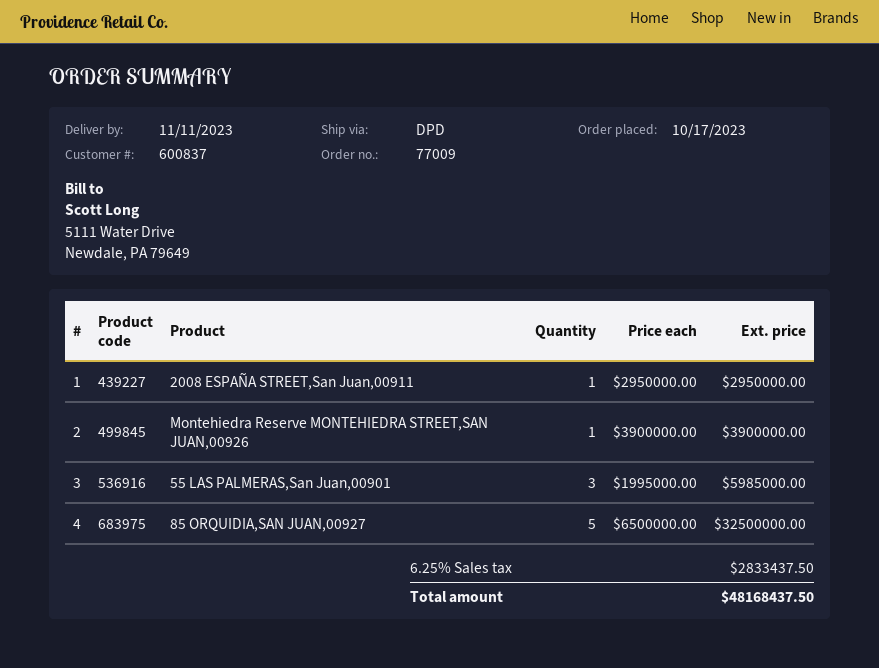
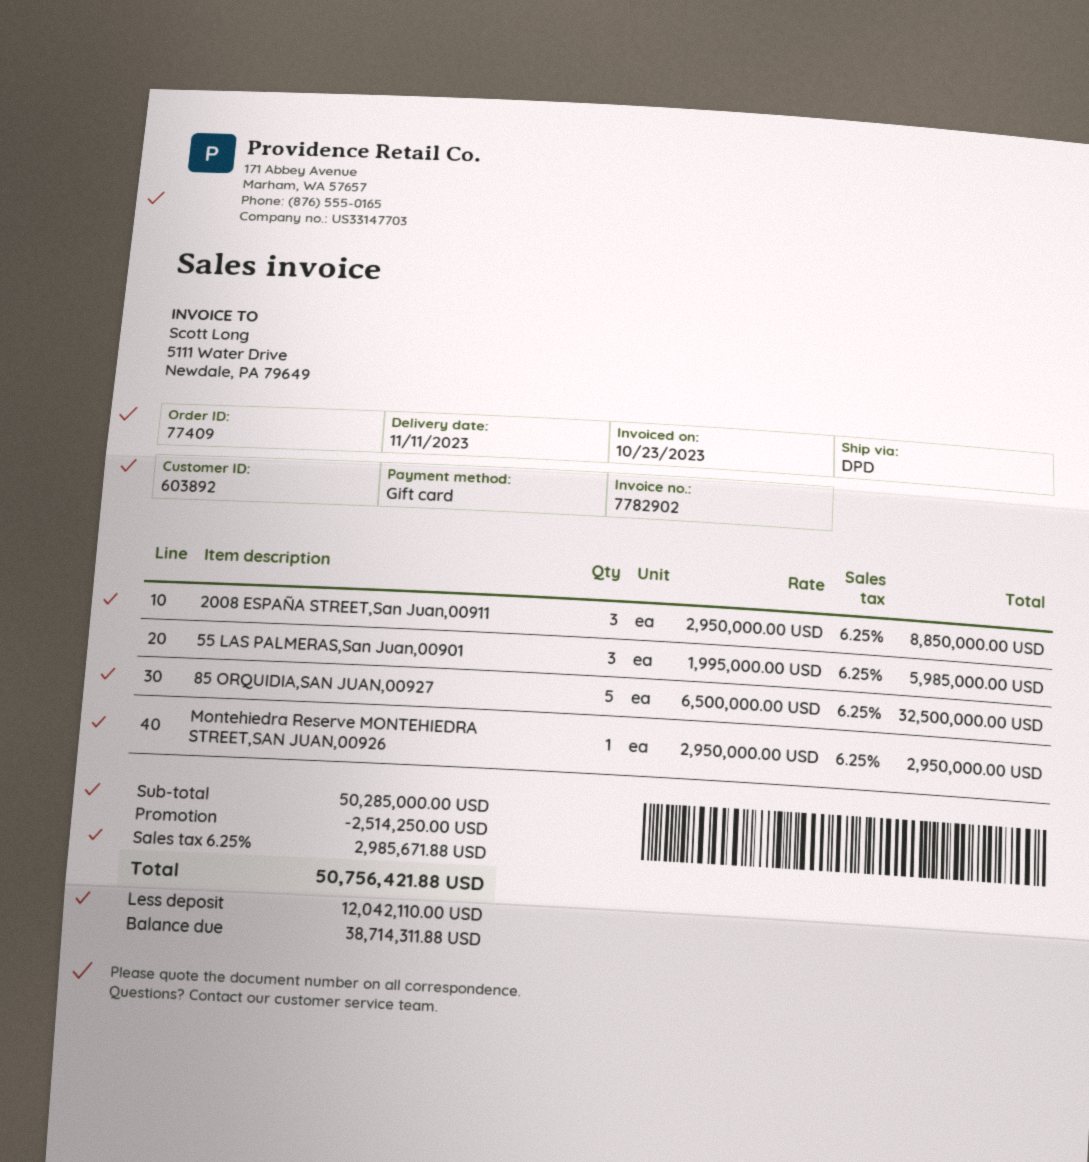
order number: 77009 -> 77409
customer number: 600837 -> 603892
2008 ESPAÑA STREET,San Juan,00911: 1 x 2950000.00 = 2950000.00 -> 3 x 2950000.00 = 8850000.00
Montehiedra Reserve MONTEHIEDRA STREET,SAN JUAN,00926: 1 x 3900000.00 = 3900000.00 -> 1 x 2950000.00 = 2950000.00
discount: none -> 2514250.00
tax: 6.25% = 2833437.50 -> 6.25% = 2985671.88
total: 48168437.50 -> 50756421.88

